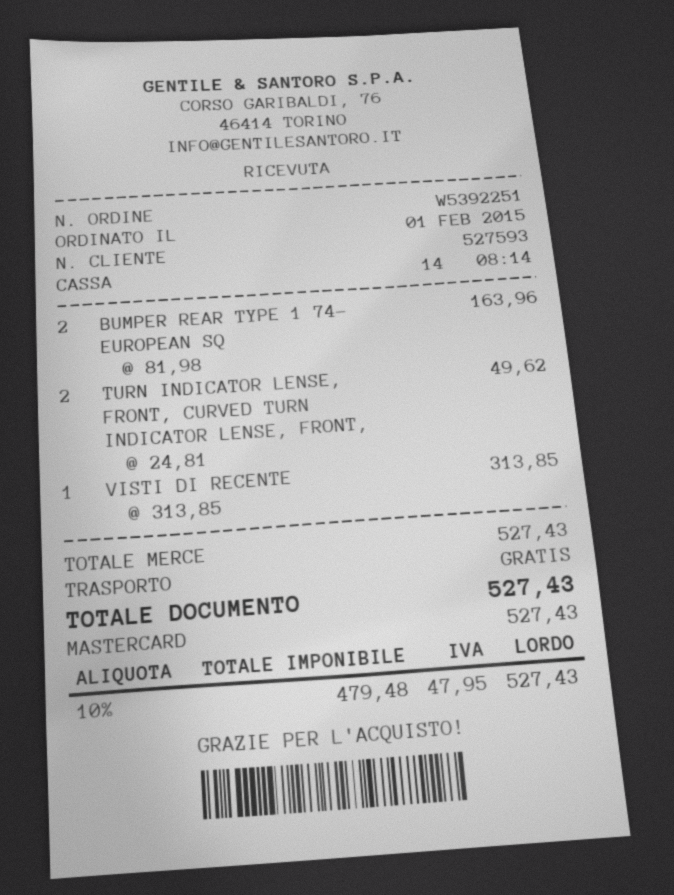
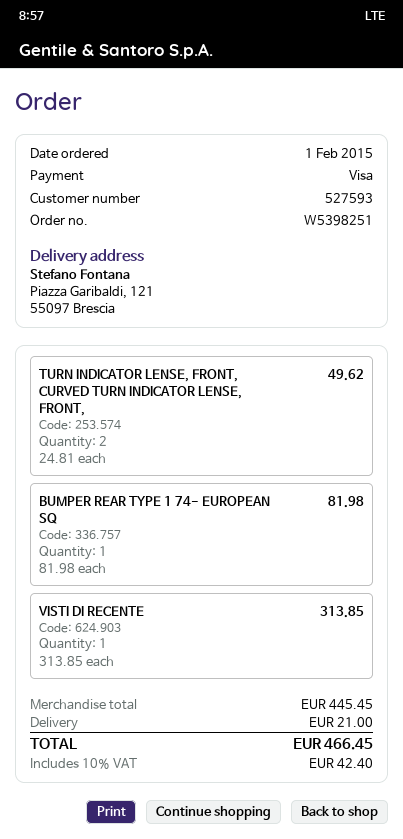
order number: W5392251 -> W5398251
payment method: Mastercard -> Visa
BUMPER REAR TYPE 1 74- EUROPEAN SQ: 2 x 81.98 = 163.96 -> 1 x 81.98 = 81.98
subtotal: 527.43 -> 445.45
shipping: 0.00 -> 21.00
tax: 10% = 47.95 -> 10% = 42.40
total: 527.43 -> 466.45

